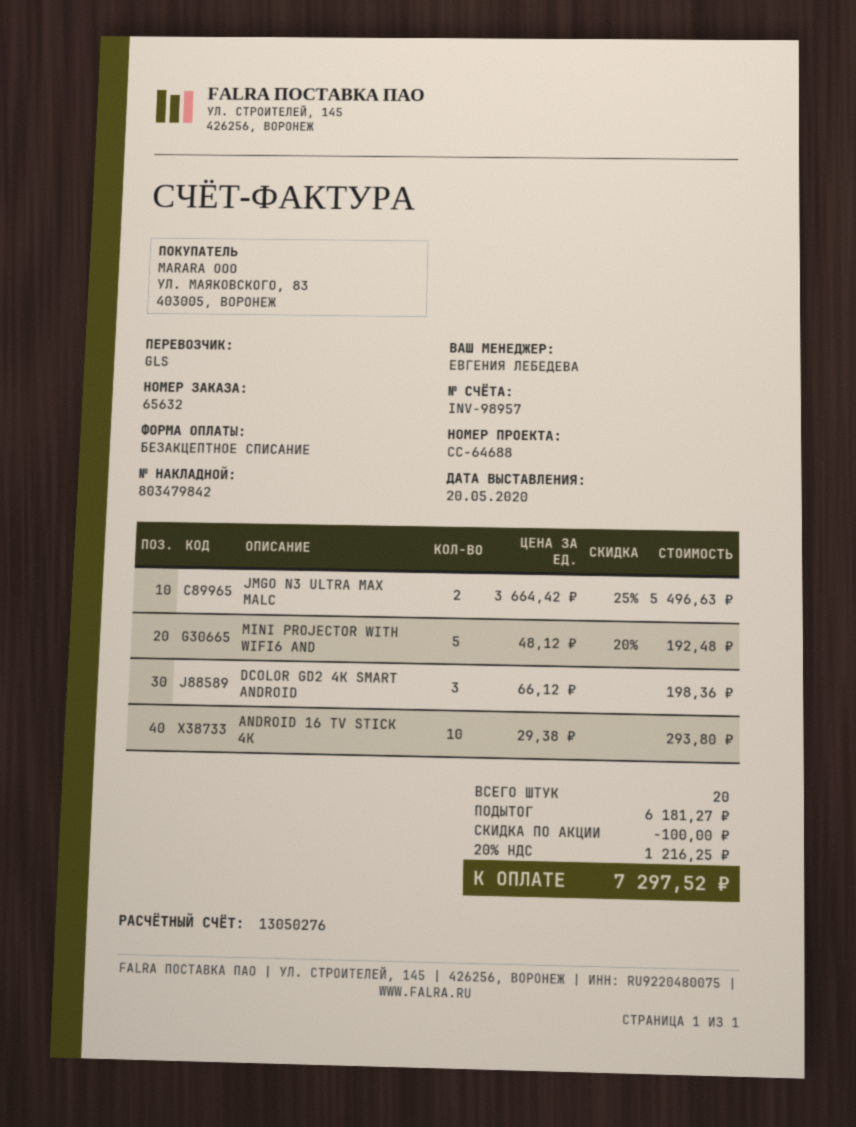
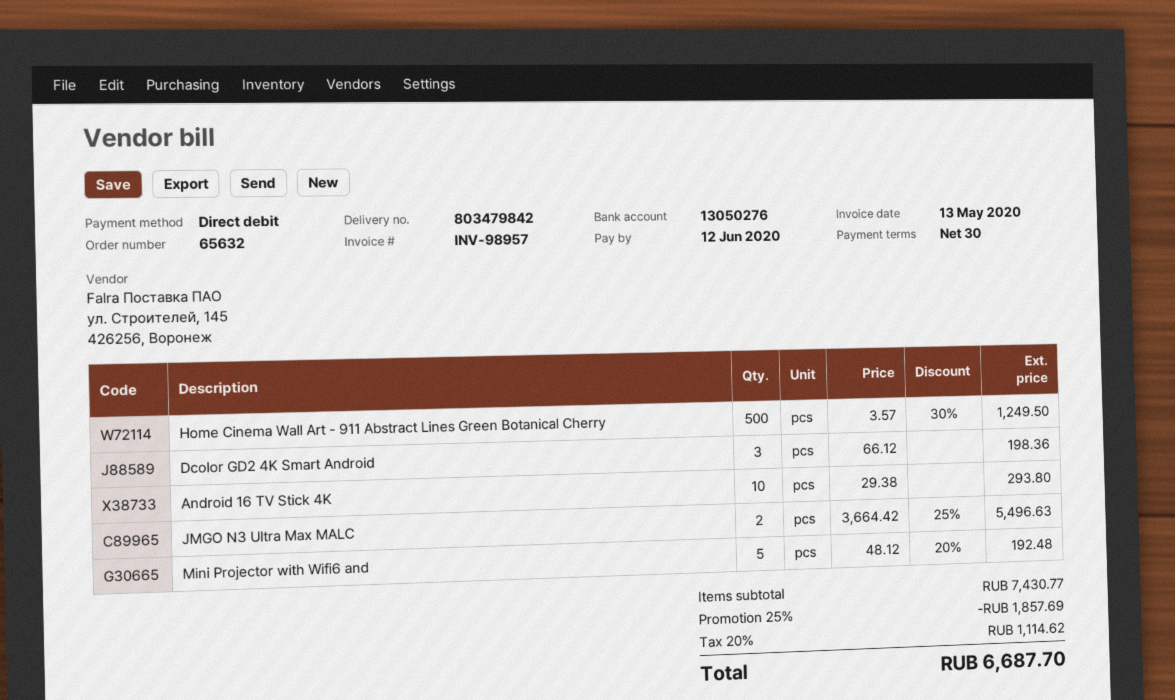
invoice date: 2020-05-20 -> 2020-05-13
Home Cinema Wall Art - 911 Abstract Lines Green Botanical Cherry: none -> 500 x 3.57 - 30% = 1249.50
subtotal: 6181.27 -> 7430.77
discount: 100.00 -> 1857.69
tax: 20% = 1216.25 -> 20% = 1114.62
total: 7297.52 -> 6687.70

